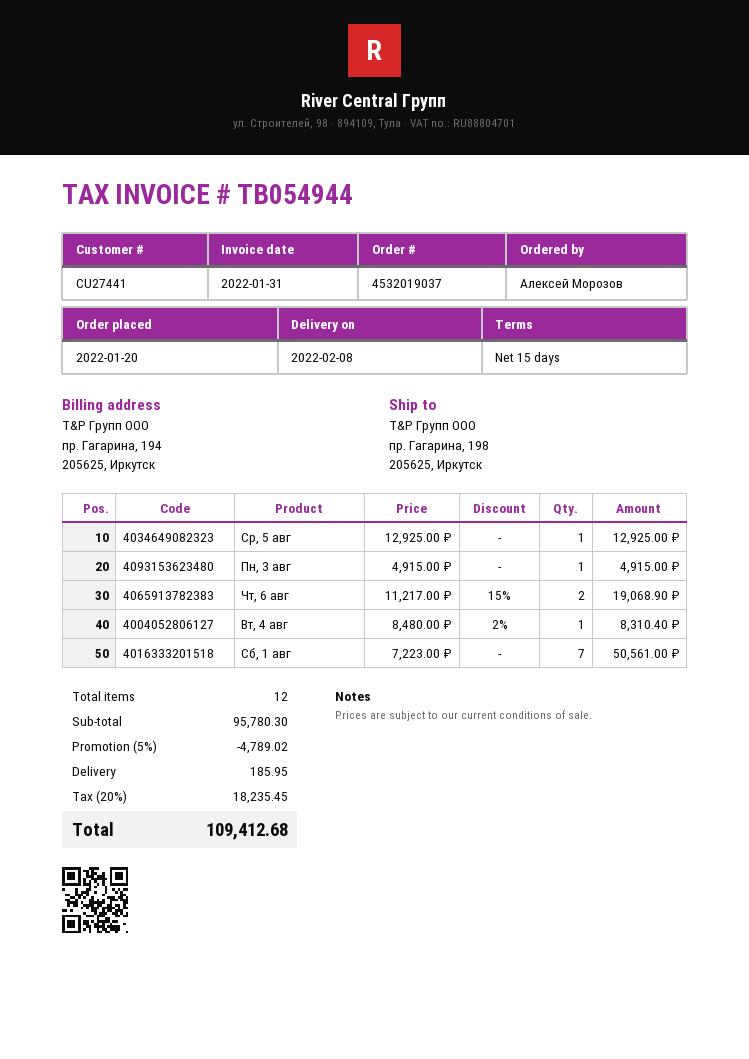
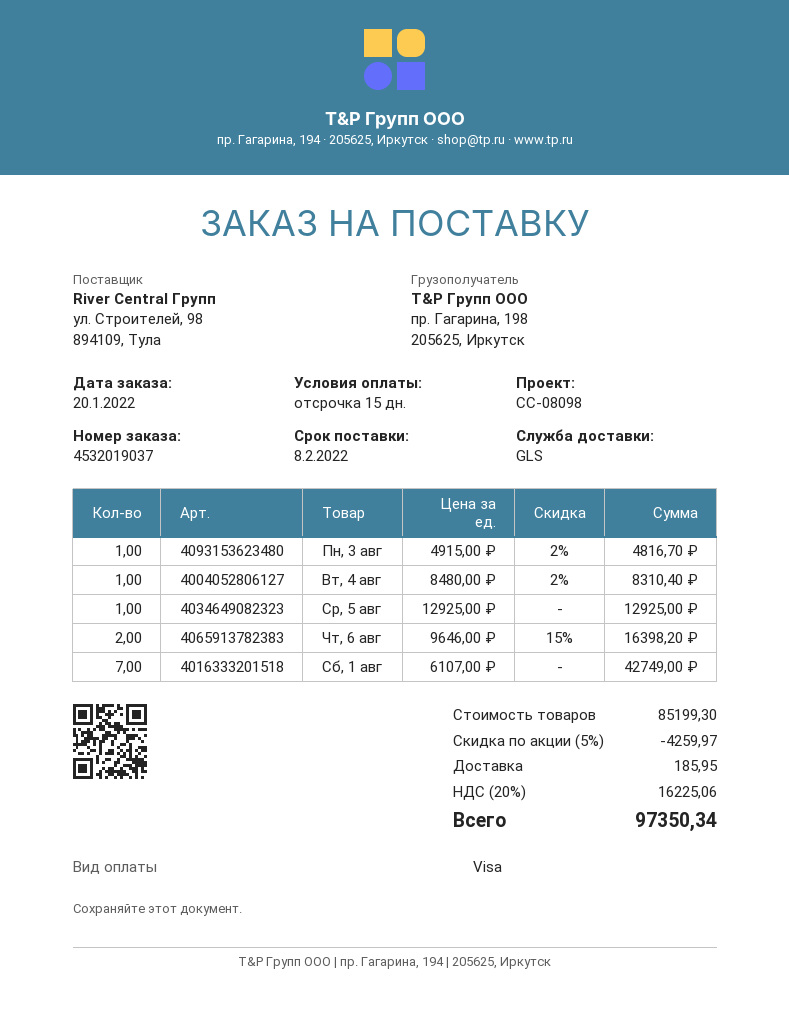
Пн, 3 авг: 1 x 4915.00 = 4915.00 -> 1 x 4915.00 - 2% = 4816.70
Чт, 6 авг: 2 x 11217.00 - 15% = 19068.90 -> 2 x 9646.00 - 15% = 16398.20
Сб, 1 авг: 7 x 7223.00 = 50561.00 -> 7 x 6107.00 = 42749.00
subtotal: 95780.30 -> 85199.30
discount: 5% = 4789.02 -> 5% = 4259.97
tax: 20% = 18235.45 -> 20% = 16225.06
total: 109412.68 -> 97350.34

